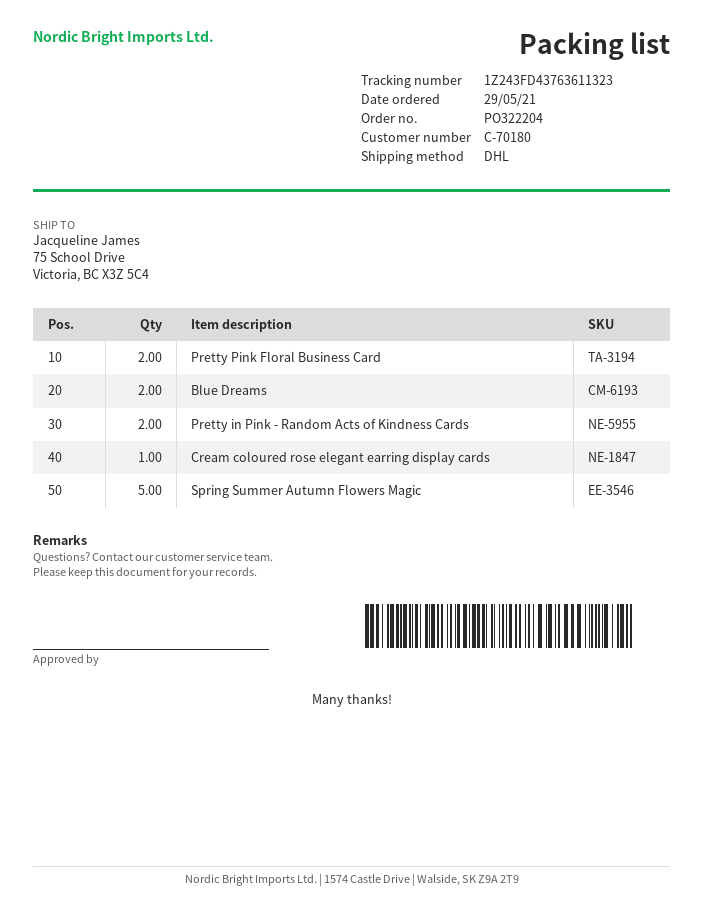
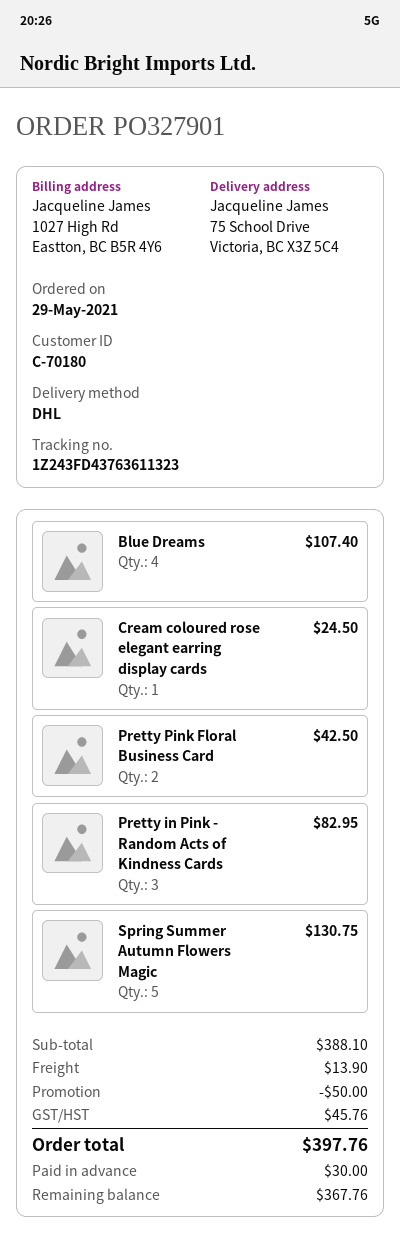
order number: PO322204 -> PO327901
Blue Dreams: 2 -> 4
Pretty in Pink - Random Acts of Kindness Cards: 2 -> 3

